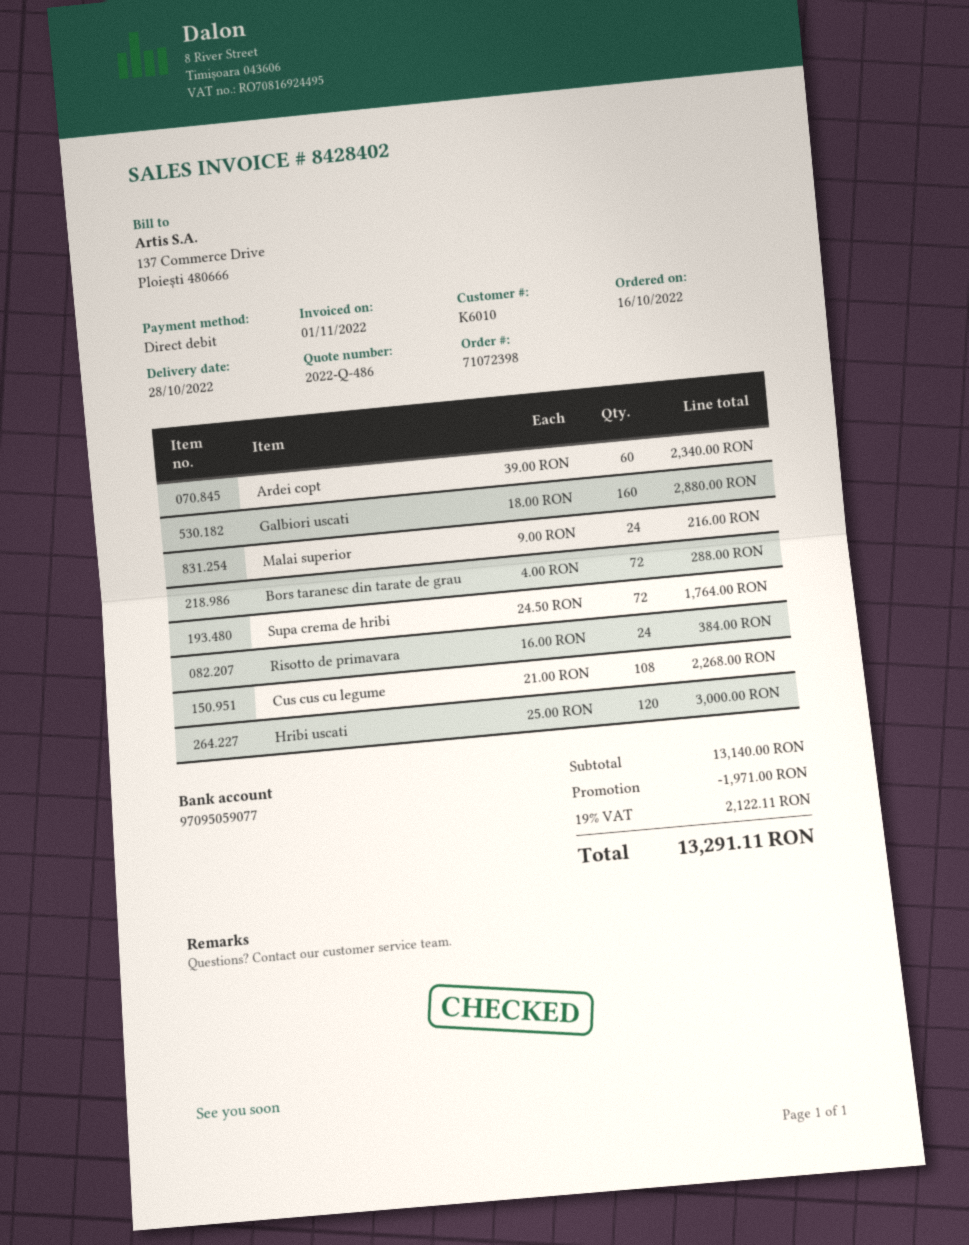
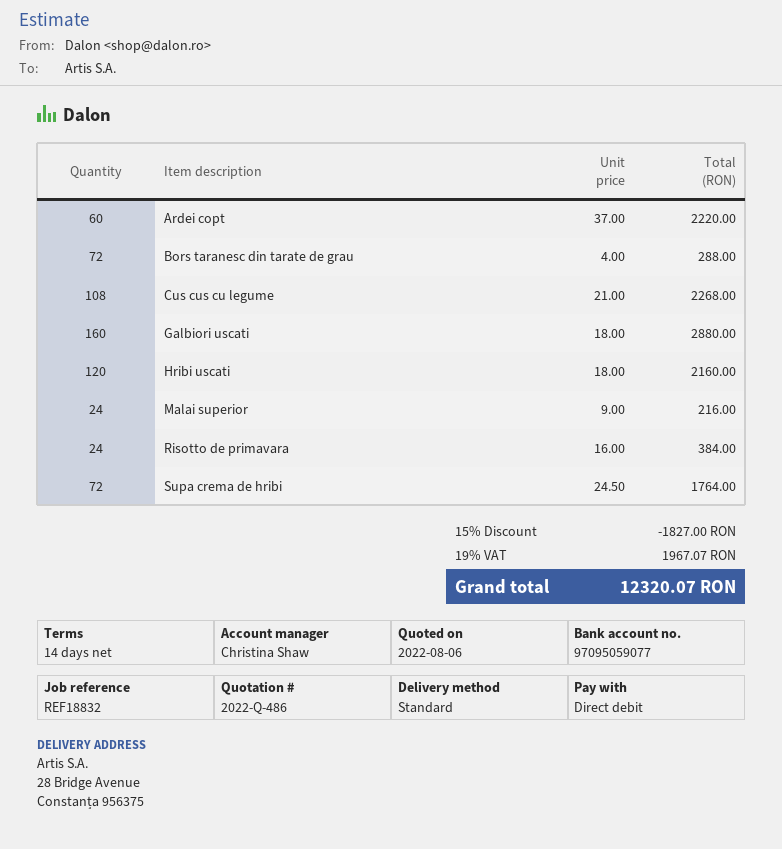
Ardei copt: 60 x 39.00 = 2340.00 -> 60 x 37.00 = 2220.00
Hribi uscati: 120 x 25.00 = 3000.00 -> 120 x 18.00 = 2160.00
discount: 1971.00 -> 1827.00
tax: 19% = 2122.11 -> 19% = 1967.07
total: 13291.11 -> 12320.07

